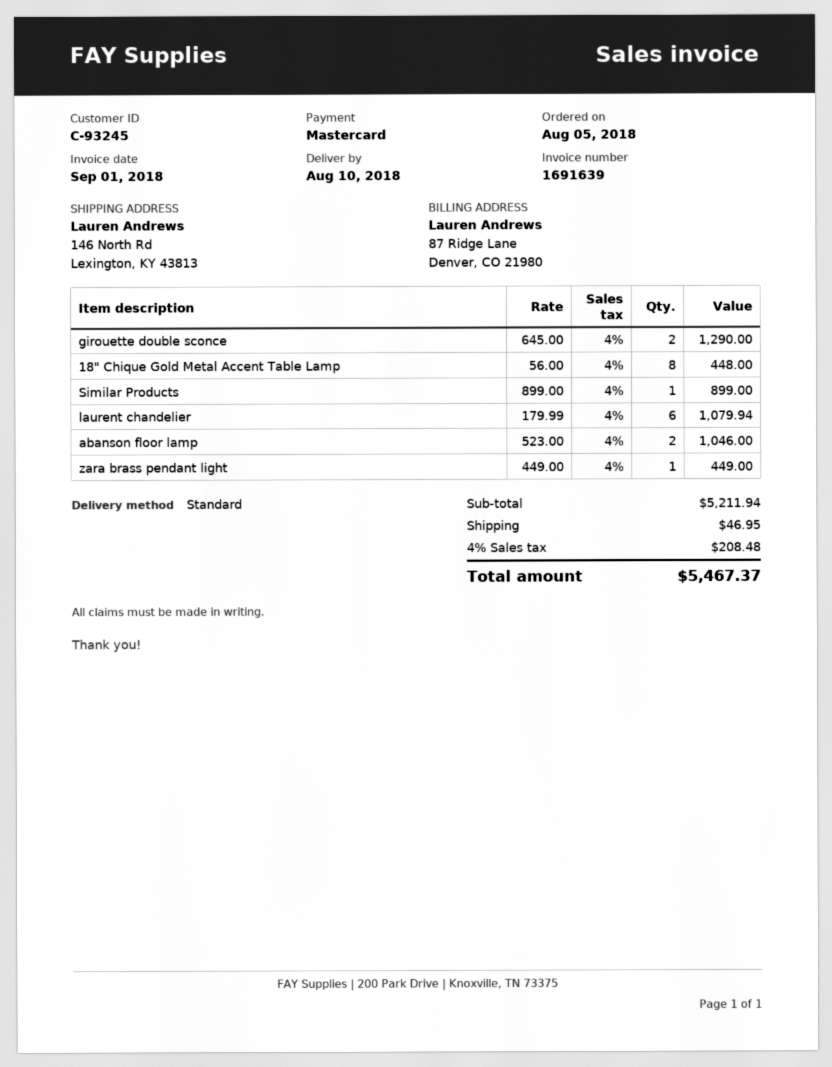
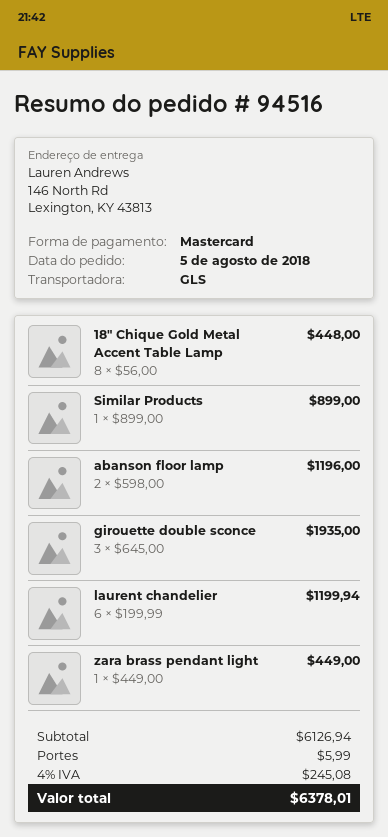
shipping method: standard -> GLS
girouette double sconce: 2 x 645.00 = 1290.00 -> 3 x 645.00 = 1935.00
laurent chandelier: 6 x 179.99 = 1079.94 -> 6 x 199.99 = 1199.94
abanson floor lamp: 2 x 523.00 = 1046.00 -> 2 x 598.00 = 1196.00
subtotal: 5211.94 -> 6126.94
shipping: 46.95 -> 5.99
tax: 4% = 208.48 -> 4% = 245.08
total: 5467.37 -> 6378.01

